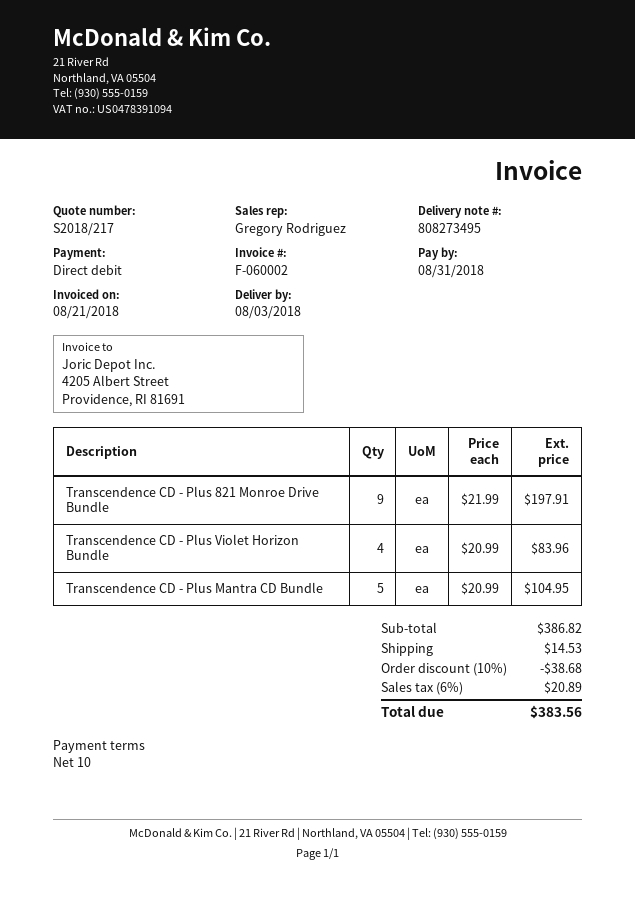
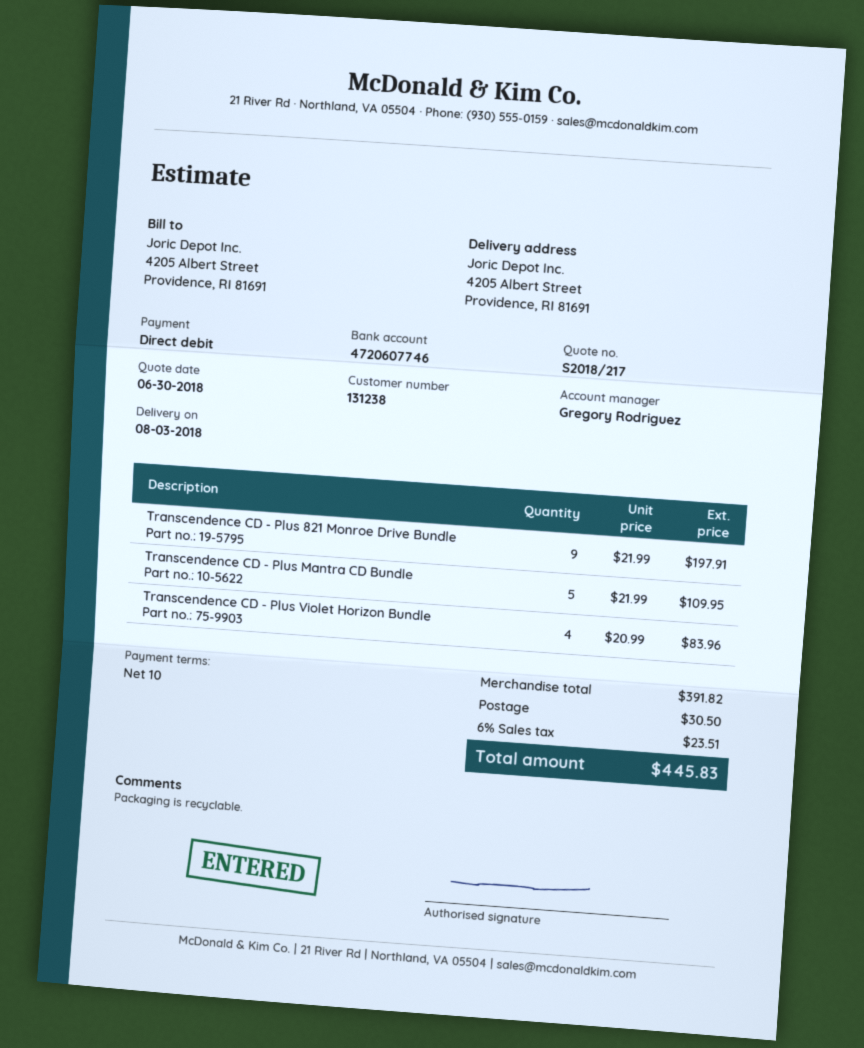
Transcendence CD - Plus Mantra CD Bundle: 5 x 20.99 = 104.95 -> 5 x 21.99 = 109.95
subtotal: 386.82 -> 391.82
discount: 10% = 38.68 -> none
shipping: 14.53 -> 30.50
tax: 6% = 20.89 -> 6% = 23.51
total: 383.56 -> 445.83

